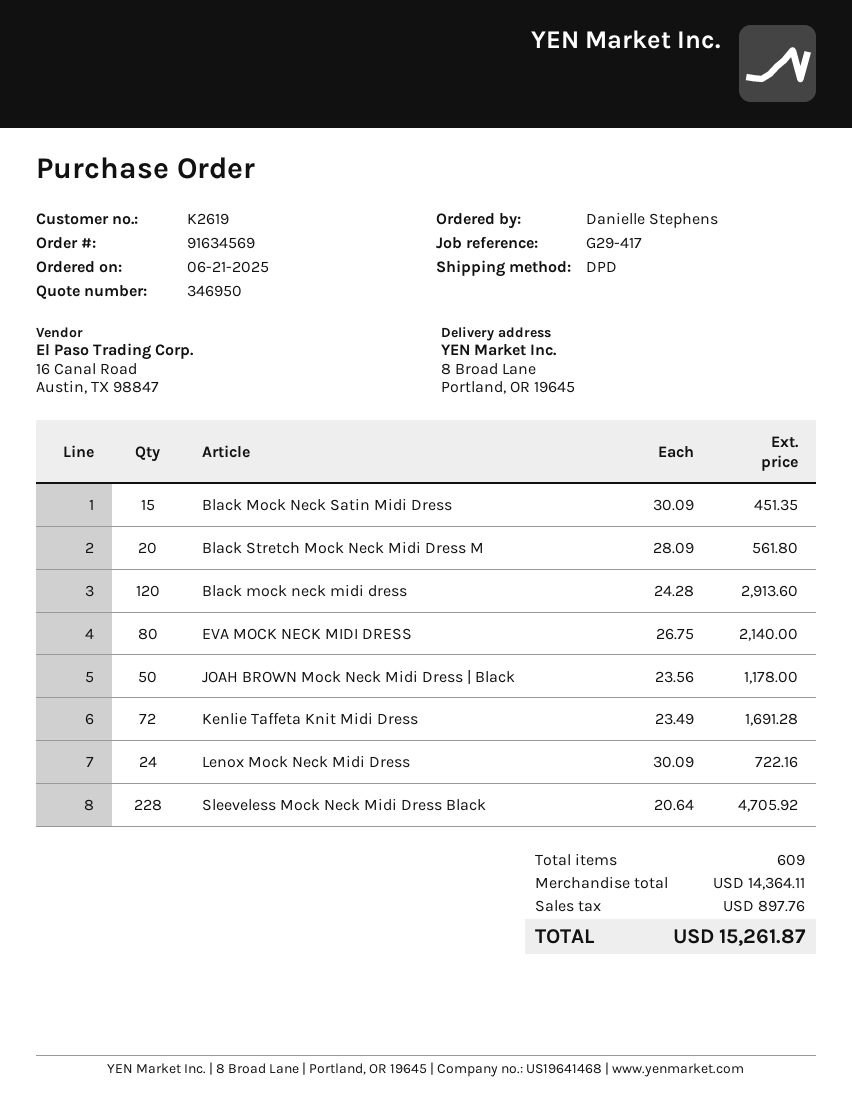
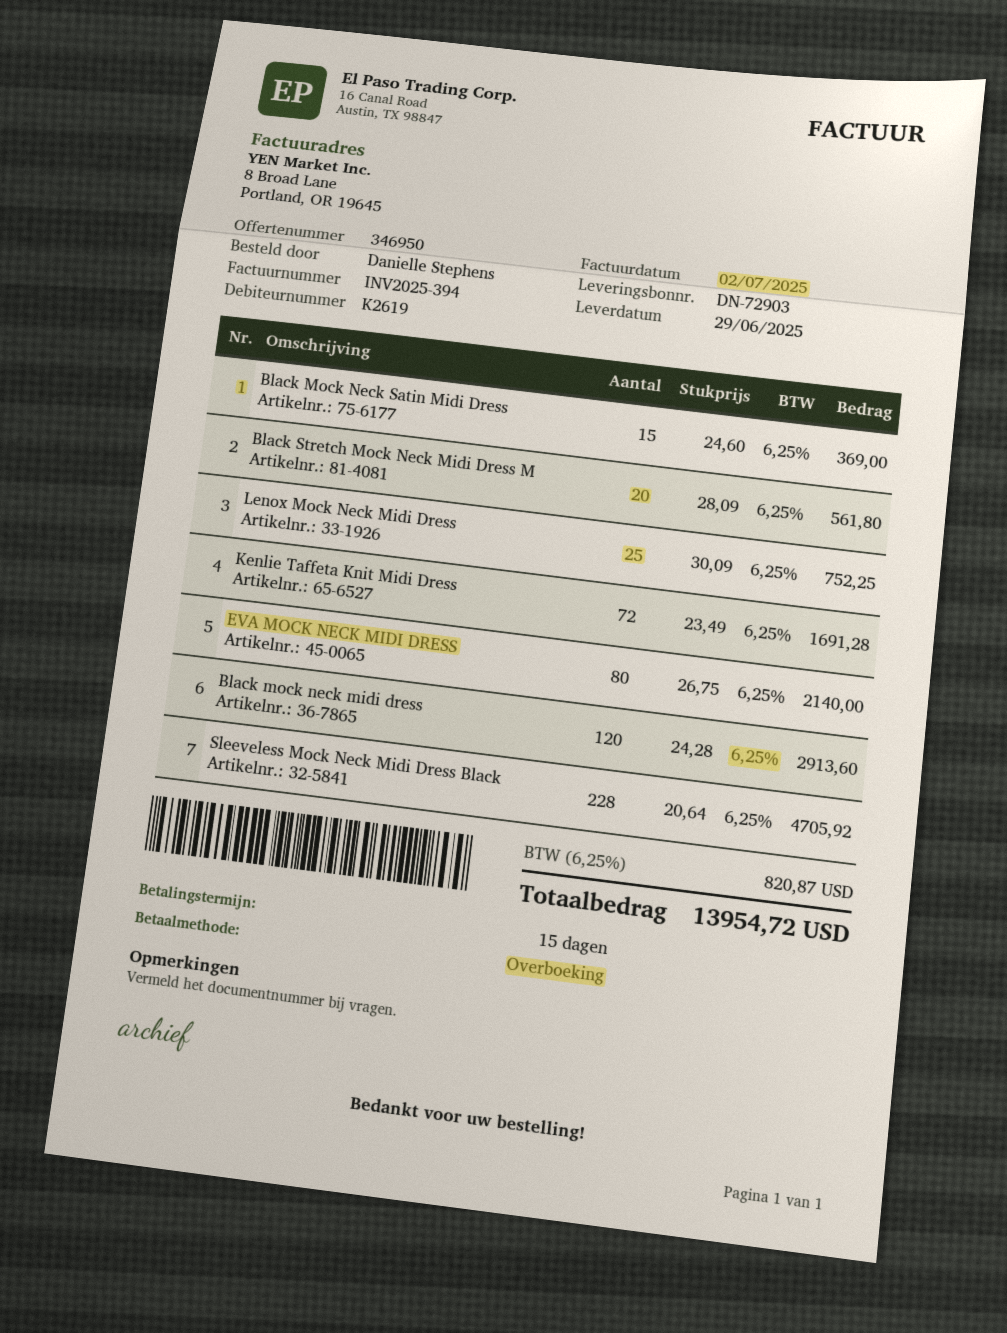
Black Mock Neck Satin Midi Dress: 15 x 30.09 = 451.35 -> 15 x 24.60 = 369.00
JOAH BROWN Mock Neck Midi Dress | Black: 50 x 23.56 = 1178.00 -> none
Lenox Mock Neck Midi Dress: 24 x 30.09 = 722.16 -> 25 x 30.09 = 752.25
tax: 897.76 -> 820.87
total: 15261.87 -> 13954.72

